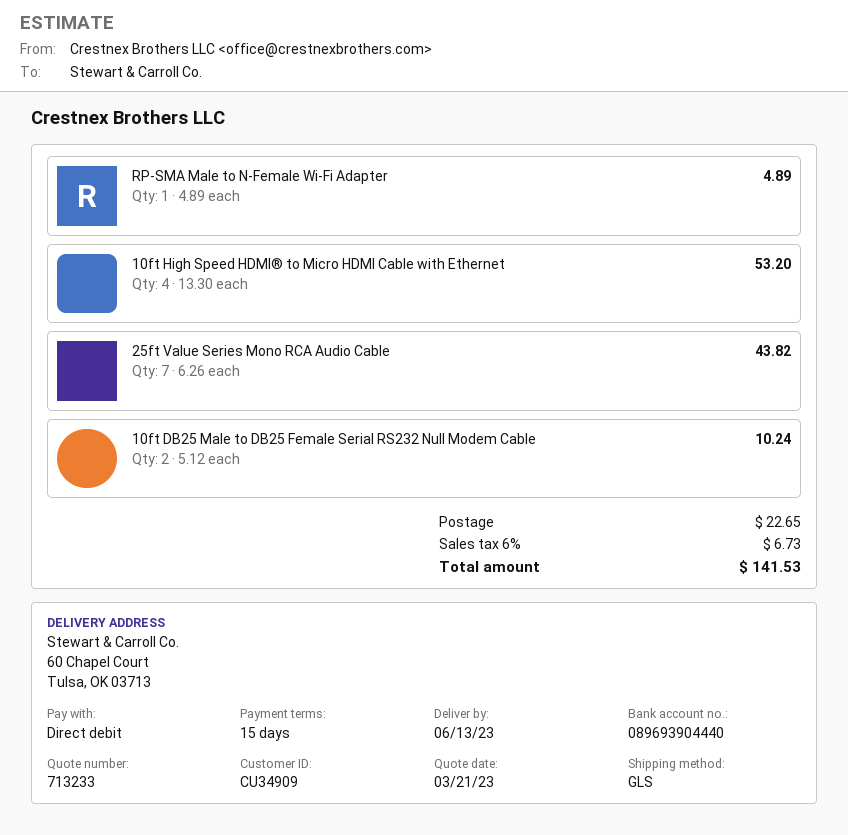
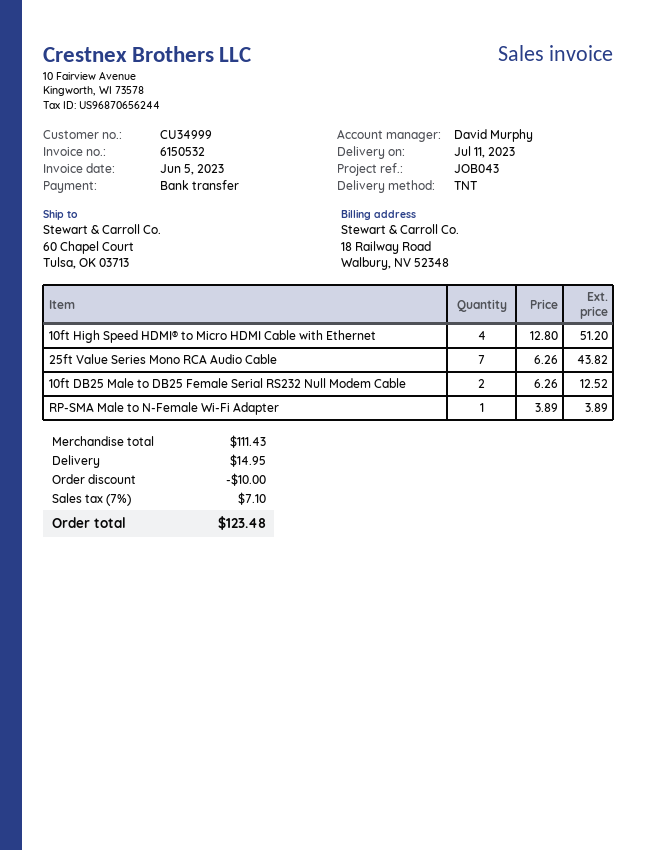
delivery date: 2023-06-13 -> 2023-07-11
customer number: CU34909 -> CU34999
payment method: direct debit -> bank transfer
shipping method: GLS -> TNT
RP-SMA Male to N-Female Wi-Fi Adapter: 1 x 4.89 = 4.89 -> 1 x 3.89 = 3.89
10ft High Speed HDMI® to Micro HDMI Cable with Ethernet: 4 x 13.30 = 53.20 -> 4 x 12.80 = 51.20
10ft DB25 Male to DB25 Female Serial RS232 Null Modem Cable: 2 x 5.12 = 10.24 -> 2 x 6.26 = 12.52
discount: none -> 10.00
shipping: 22.65 -> 14.95
tax: 6% = 6.73 -> 7% = 7.10
total: 141.53 -> 123.48

